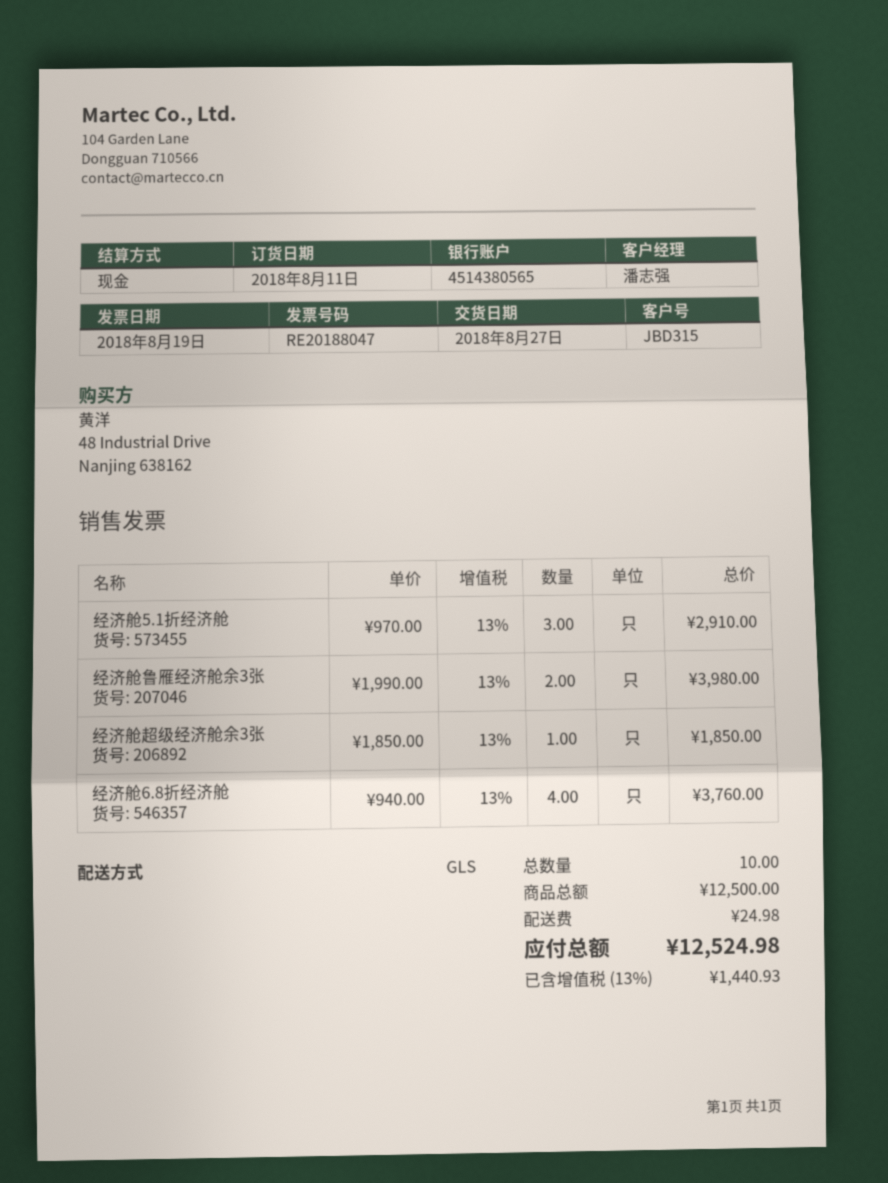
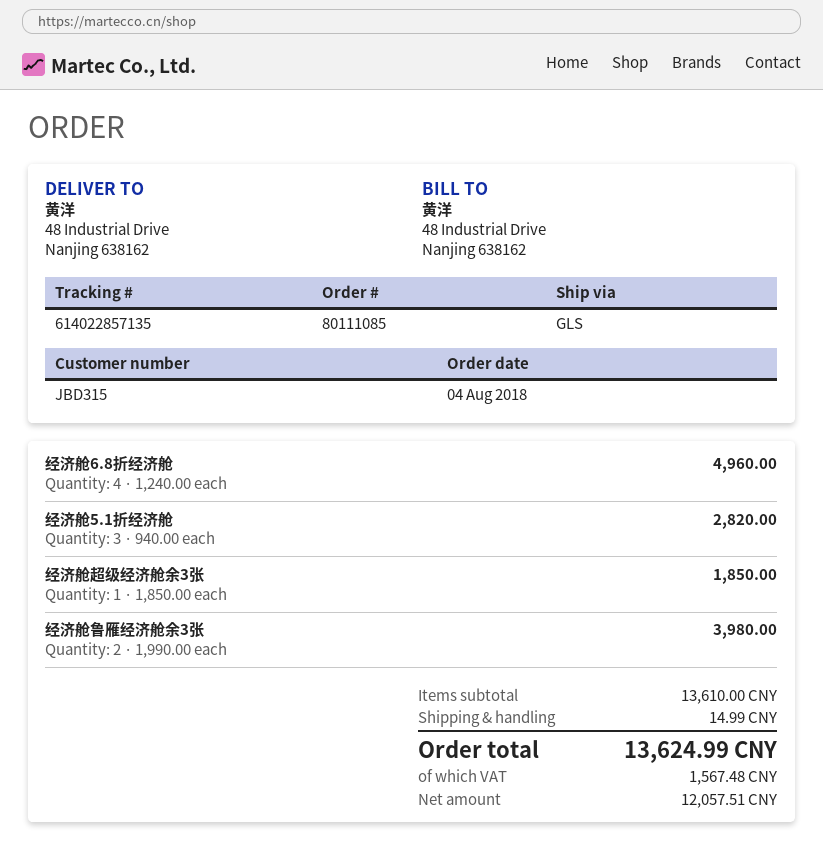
order date: 2018-08-11 -> 2018-08-04
经济舱5.1折经济舱: 3 x 970.00 = 2910.00 -> 3 x 940.00 = 2820.00
经济舱6.8折经济舱: 4 x 940.00 = 3760.00 -> 4 x 1240.00 = 4960.00
subtotal: 12500.00 -> 13610.00
shipping: 24.98 -> 14.99
tax: 1440.93 -> 1567.48
total: 12524.98 -> 13624.99

